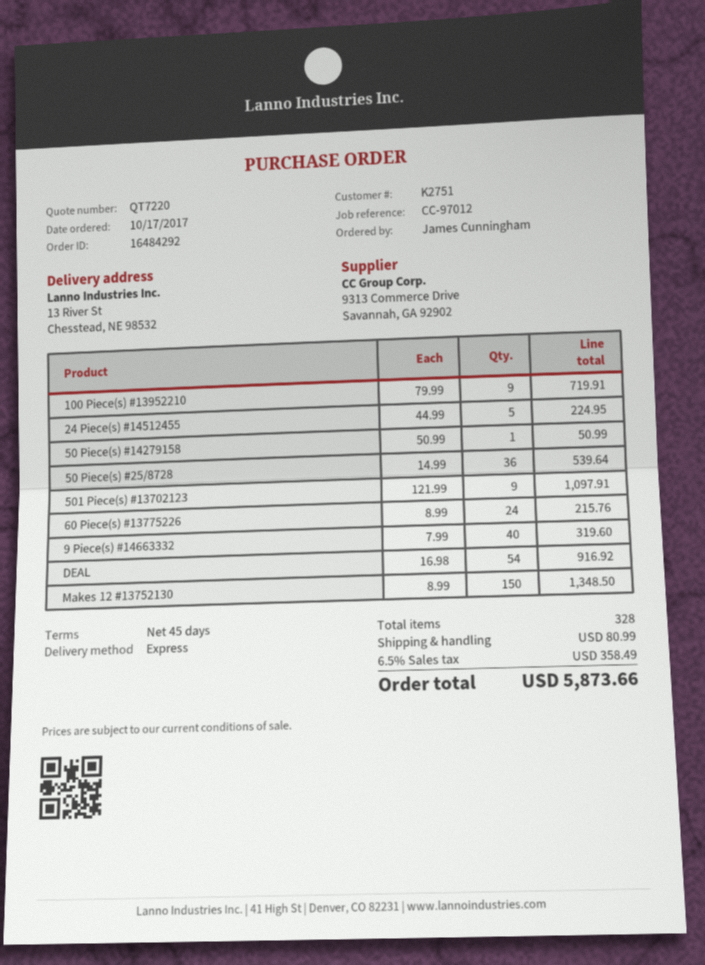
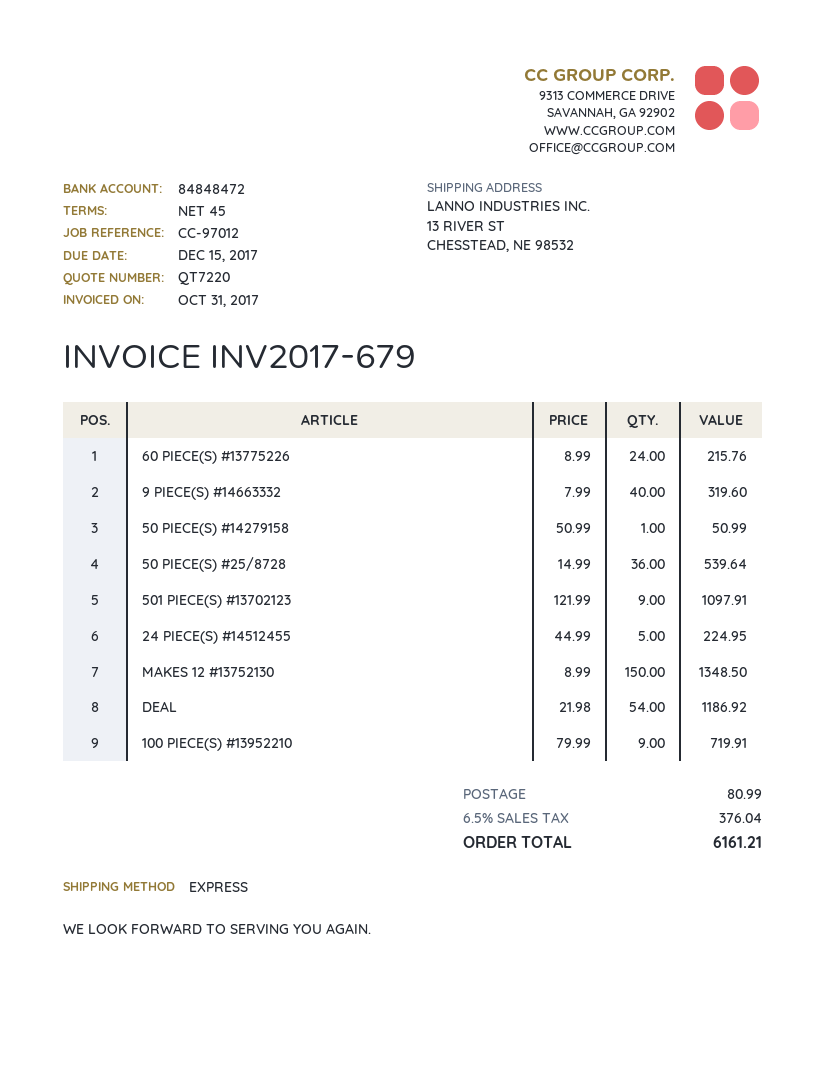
DEAL: 54 x 16.98 = 916.92 -> 54 x 21.98 = 1186.92
tax: 6.5% = 358.49 -> 6.5% = 376.04
total: 5873.66 -> 6161.21

